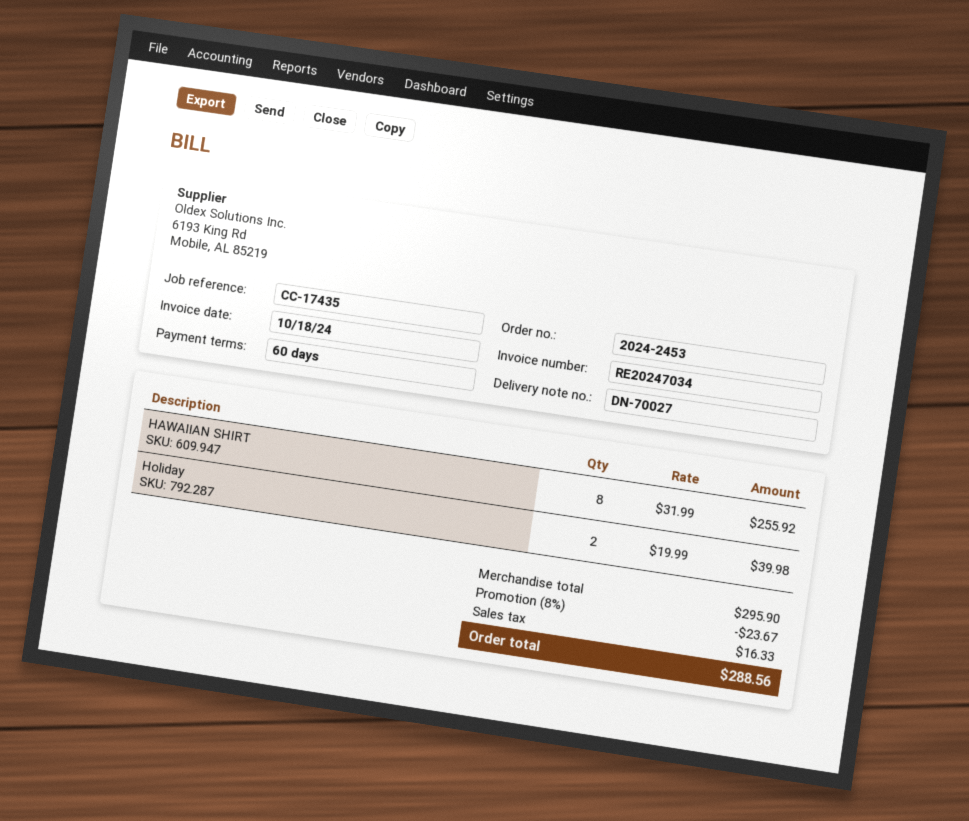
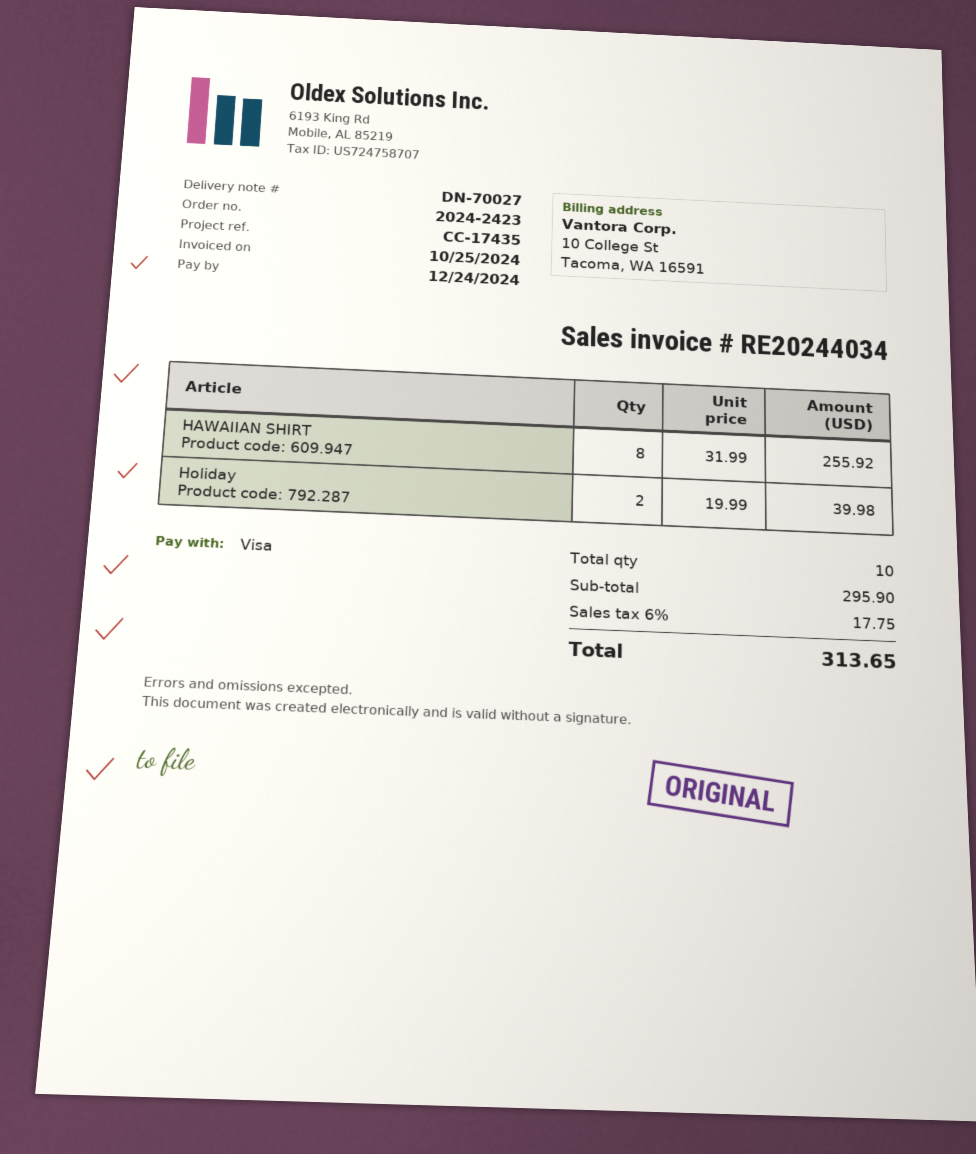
order number: 2024-2453 -> 2024-2423
invoice number: RE20247034 -> RE20244034
invoice date: 2024-10-18 -> 2024-10-25
discount: 8% = 23.67 -> none
tax: 16.33 -> 17.75
total: 288.56 -> 313.65

